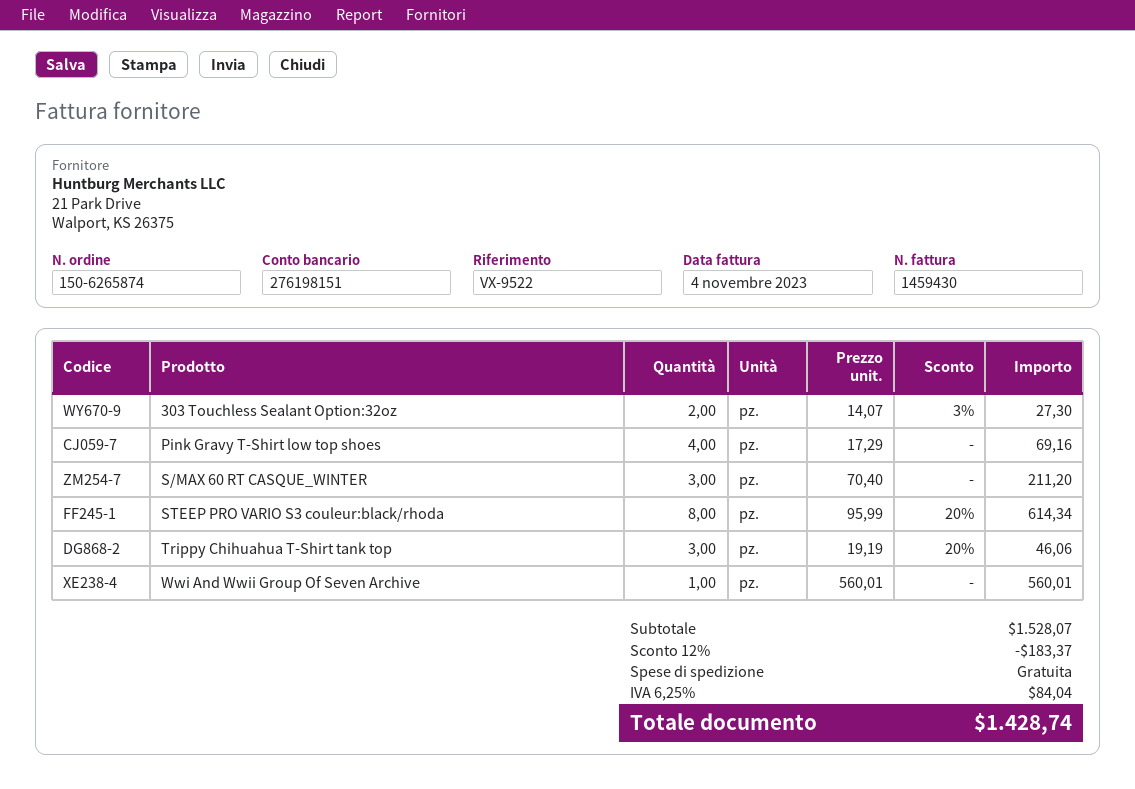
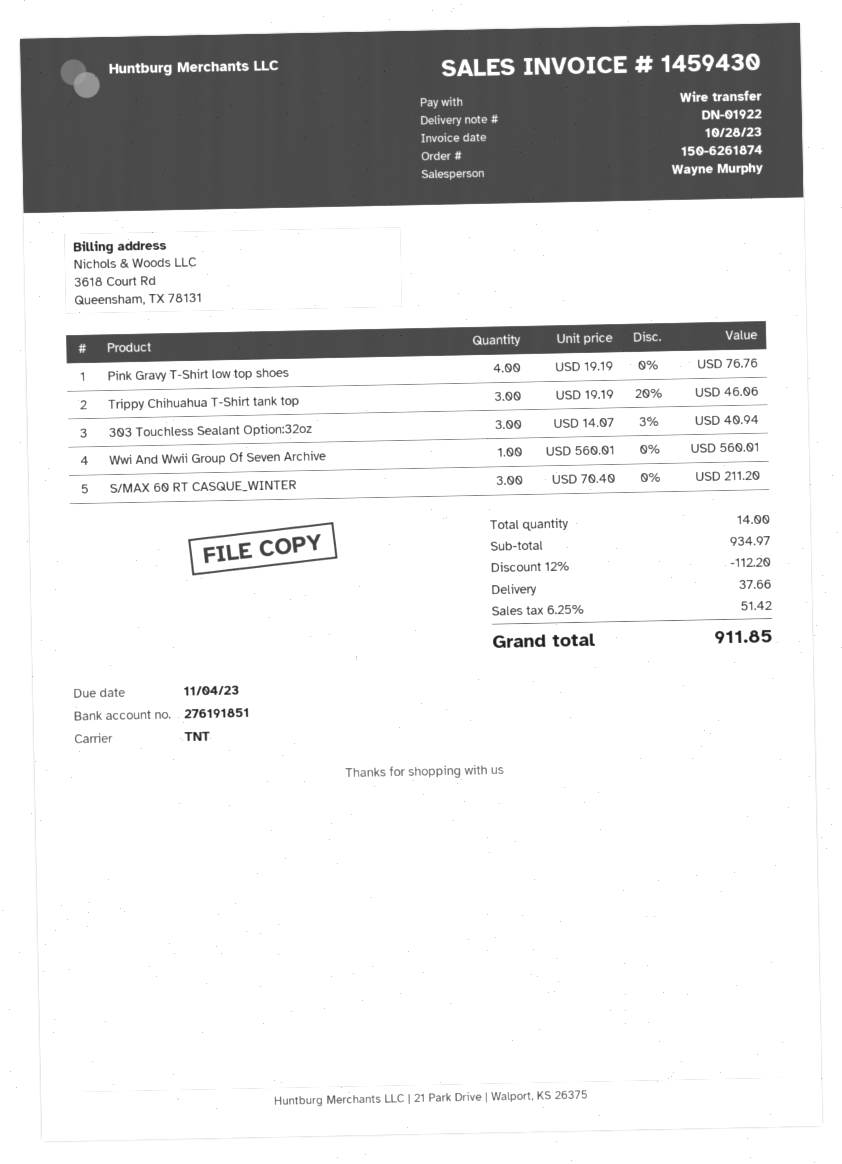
order number: 150-6265874 -> 150-6261874
invoice date: 2023-11-04 -> 2023-10-28
bank account: 276198151 -> 276191851
303 Touchless Sealant Option:32oz: 2 x 14.07 - 3% = 27.30 -> 3 x 14.07 - 3% = 40.94
Pink Gravy T-Shirt low top shoes: 4 x 17.29 = 69.16 -> 4 x 19.19 = 76.76
STEEP PRO VARIO S3 couleur:black/rhoda: 8 x 95.99 - 20% = 614.34 -> none
subtotal: 1528.07 -> 934.97
discount: 12% = 183.37 -> 12% = 112.20
shipping: 0.00 -> 37.66
tax: 6.25% = 84.04 -> 6.25% = 51.42
total: 1428.74 -> 911.85

